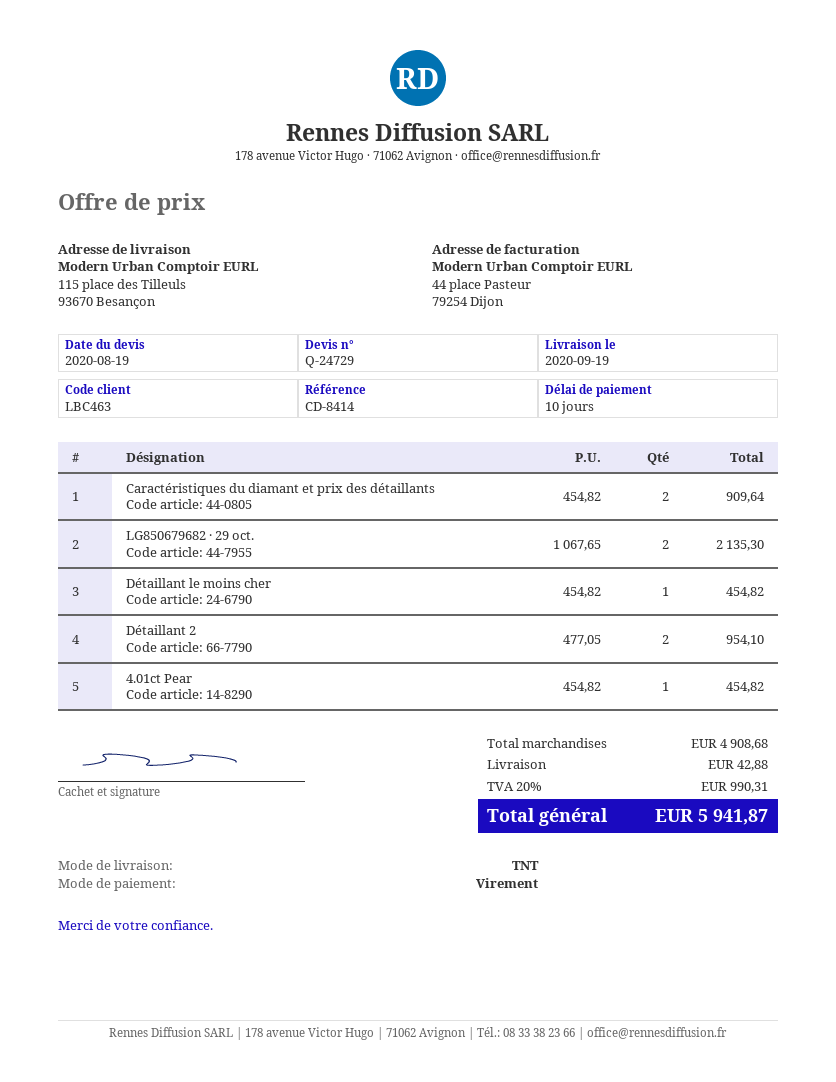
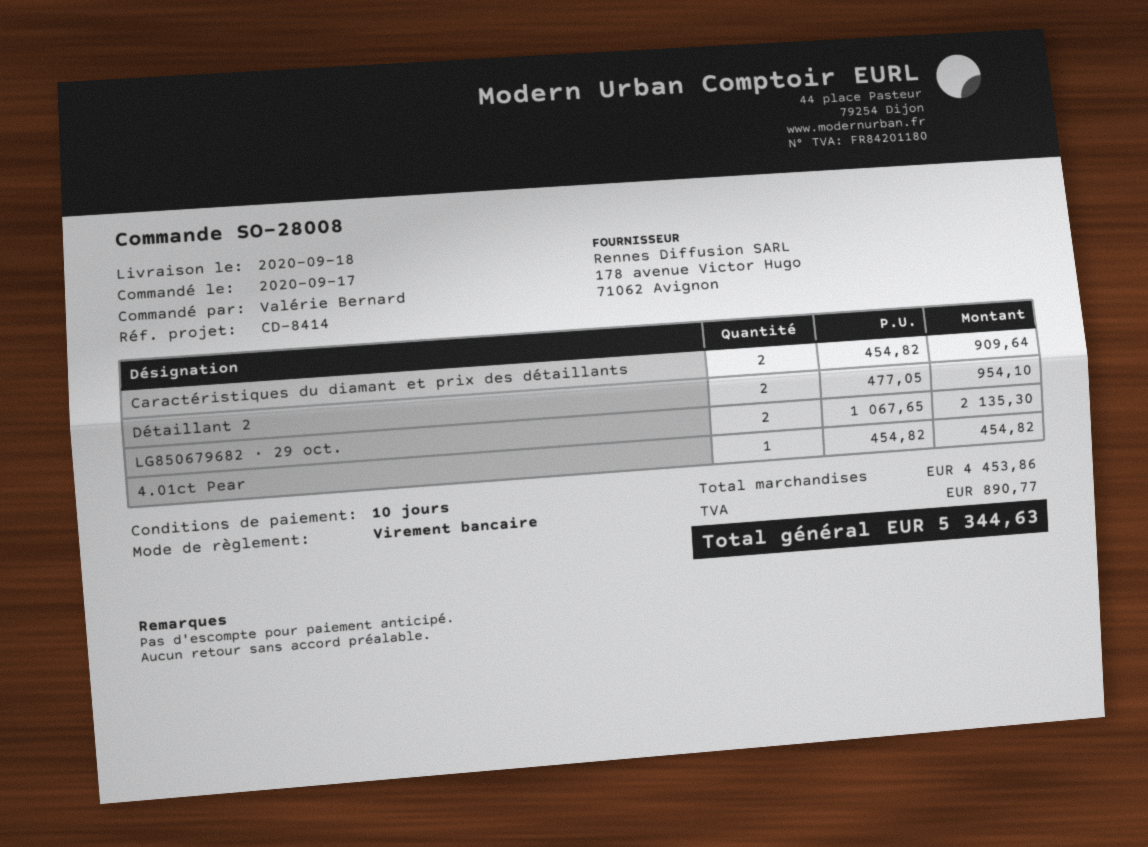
delivery date: 2020-09-19 -> 2020-09-18
Détaillant le moins cher: 1 x 454.82 = 454.82 -> none
subtotal: 4908.68 -> 4453.86
shipping: 42.88 -> none
tax: 990.31 -> 890.77
total: 5941.87 -> 5344.63

